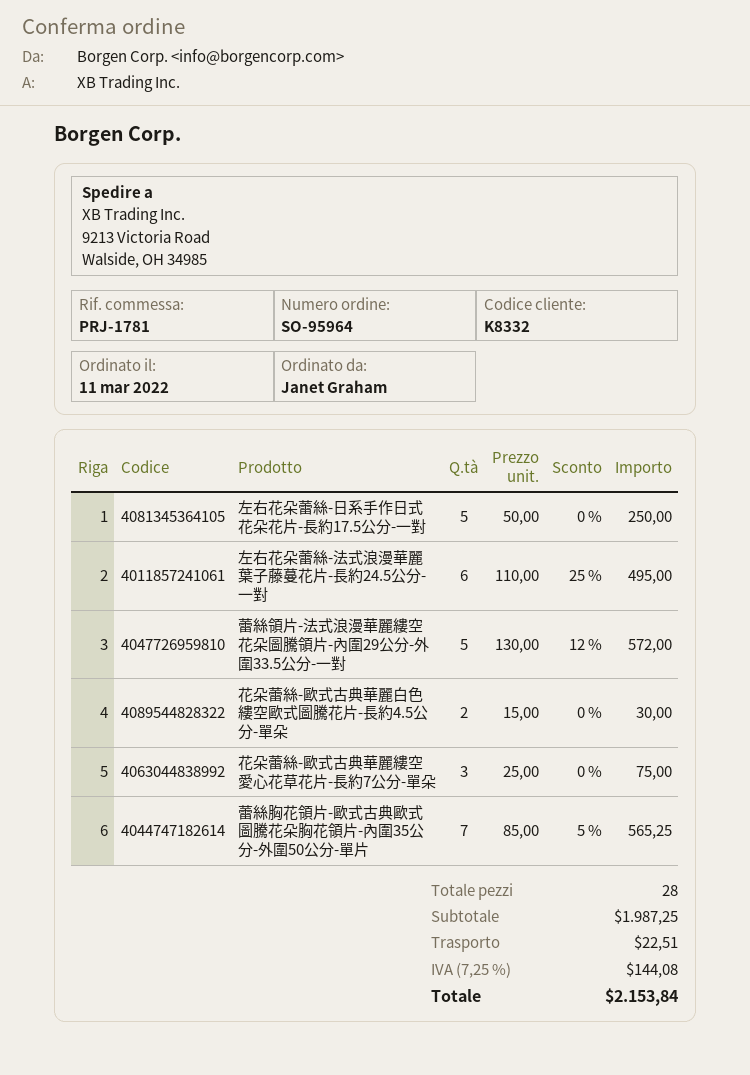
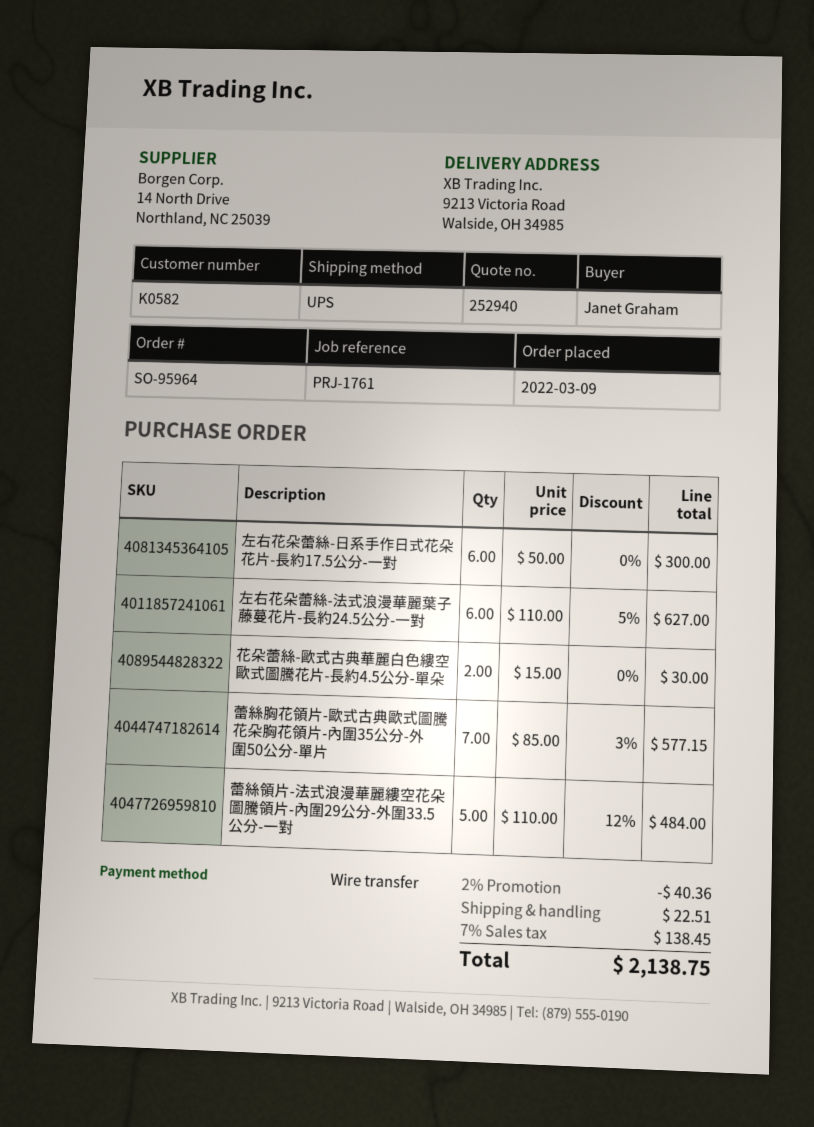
order date: 2022-03-11 -> 2022-03-09
customer number: K8332 -> K0582
reference: PRJ-1781 -> PRJ-1761
左右花朵蕾絲-日系手作日式花朵花片-長約17.5公分-一對: 5 x 50.00 = 250.00 -> 6 x 50.00 = 300.00
左右花朵蕾絲-法式浪漫華麗葉子藤蔓花片-長約24.5公分-一對: 6 x 110.00 - 25% = 495.00 -> 6 x 110.00 - 5% = 627.00
蕾絲領片-法式浪漫華麗縷空花朵圖騰領片-內圍29公分-外圍33.5公分-一對: 5 x 130.00 - 12% = 572.00 -> 5 x 110.00 - 12% = 484.00
花朵蕾絲-歐式古典華麗縷空愛心花草花片-長約7公分-單朵: 3 x 25.00 = 75.00 -> none
蕾絲胸花領片-歐式古典歐式圖騰花朵胸花領片-內圍35公分-外圍50公分-單片: 7 x 85.00 - 5% = 565.25 -> 7 x 85.00 - 3% = 577.15
discount: none -> 2% = 40.36
tax: 7.25% = 144.08 -> 7% = 138.45
total: 2153.84 -> 2138.75

